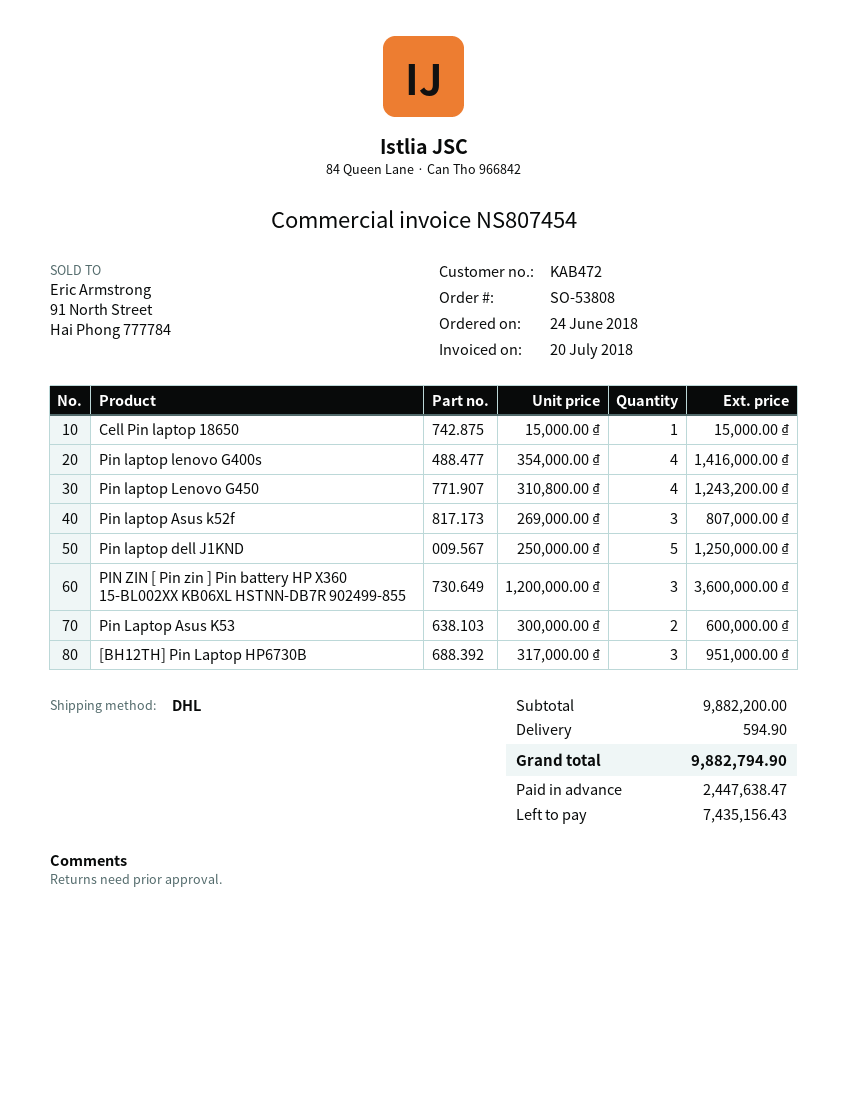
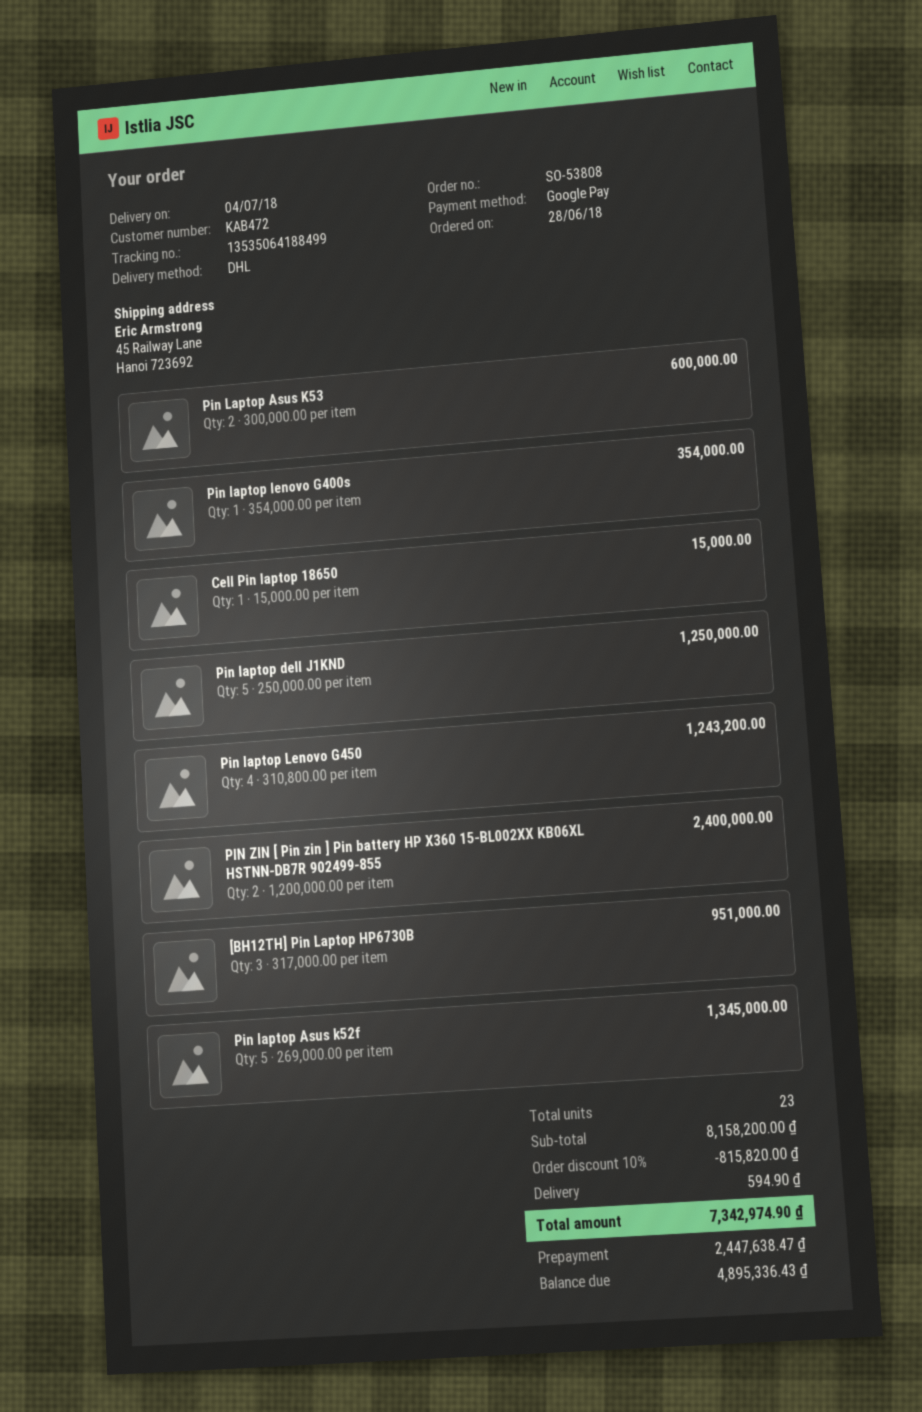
order date: 2018-06-24 -> 2018-06-28
Pin laptop lenovo G400s: 4 x 354000.00 = 1416000.00 -> 1 x 354000.00 = 354000.00
Pin laptop Asus k52f: 3 x 269000.00 = 807000.00 -> 5 x 269000.00 = 1345000.00
PIN ZIN [ Pin zin ] Pin battery HP X360 15-BL002XX KB06XL HSTNN-DB7R 902499-855: 3 x 1200000.00 = 3600000.00 -> 2 x 1200000.00 = 2400000.00
subtotal: 9882200.00 -> 8158200.00
discount: none -> 10% = 815820.00
total: 9882794.90 -> 7342974.90
balance: 7435156.43 -> 4895336.43

